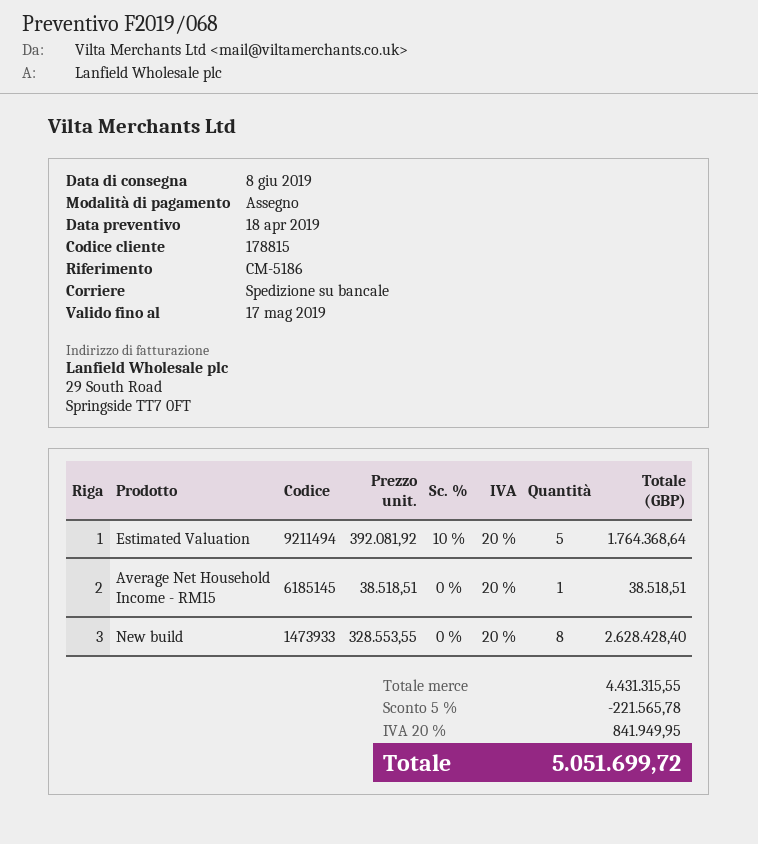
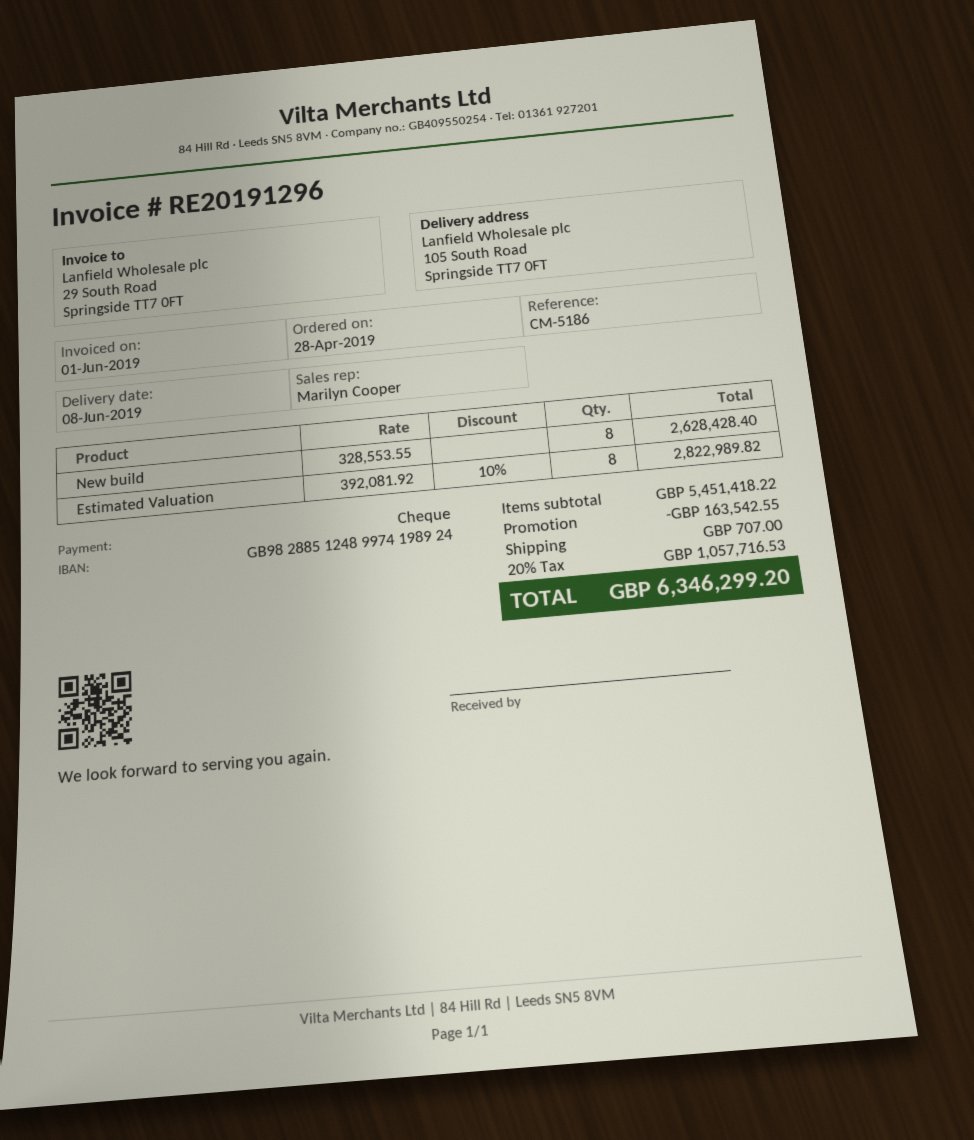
Estimated Valuation: 5 x 392081.92 - 10% = 1764368.64 -> 8 x 392081.92 - 10% = 2822989.82
Average Net Household Income - RM15: 1 x 38518.51 = 38518.51 -> none
subtotal: 4431315.55 -> 5451418.22
discount: 221565.78 -> 163542.55
shipping: none -> 707.00
tax: 20% = 841949.95 -> 20% = 1057716.53
total: 5051699.72 -> 6346299.20

